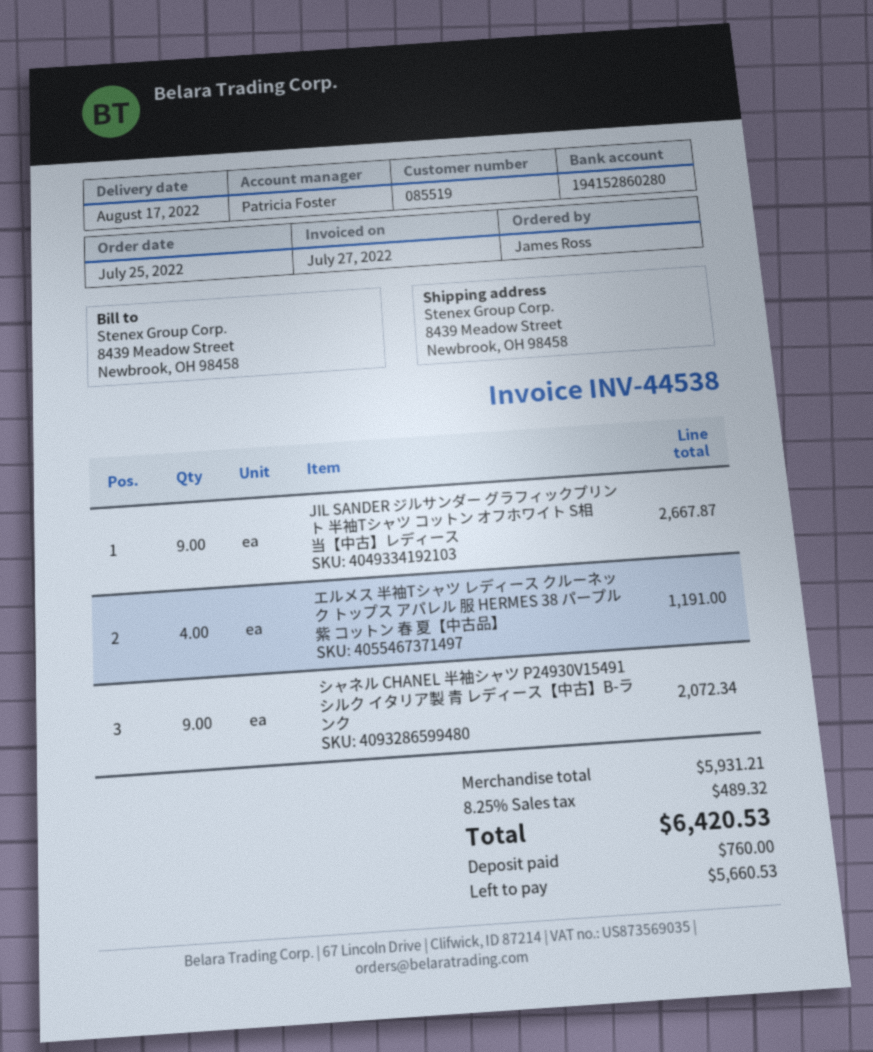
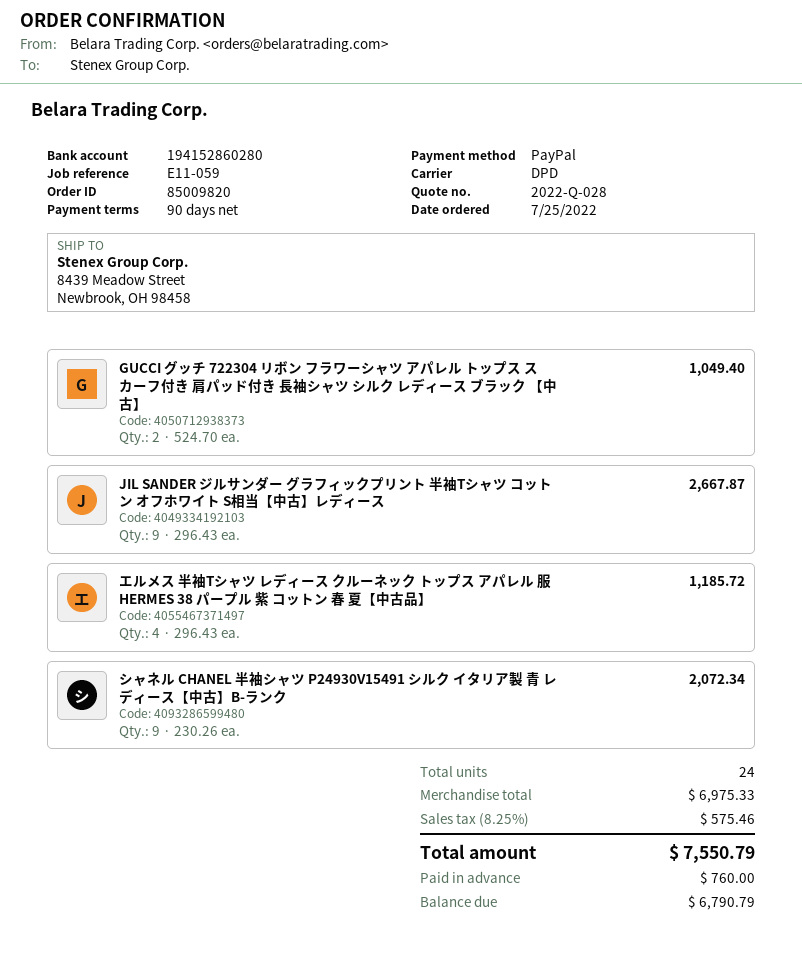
エルメス 半袖Tシャツ レディース クルーネック トップス アパレル 服 HERMES 38 パープル 紫 コットン 春 夏【中古品】: 4 for 1191.00 -> 4 for 1185.72
GUCCI グッチ 722304 リボン フラワーシャツ アパレル トップス スカーフ付き 肩パッド付き 長袖シャツ シルク レディース ブラック 【中古】: none -> 2 for 1049.40
subtotal: 5931.21 -> 6975.33
tax: 8.25% = 489.32 -> 8.25% = 575.46
total: 6420.53 -> 7550.79
balance: 5660.53 -> 6790.79

